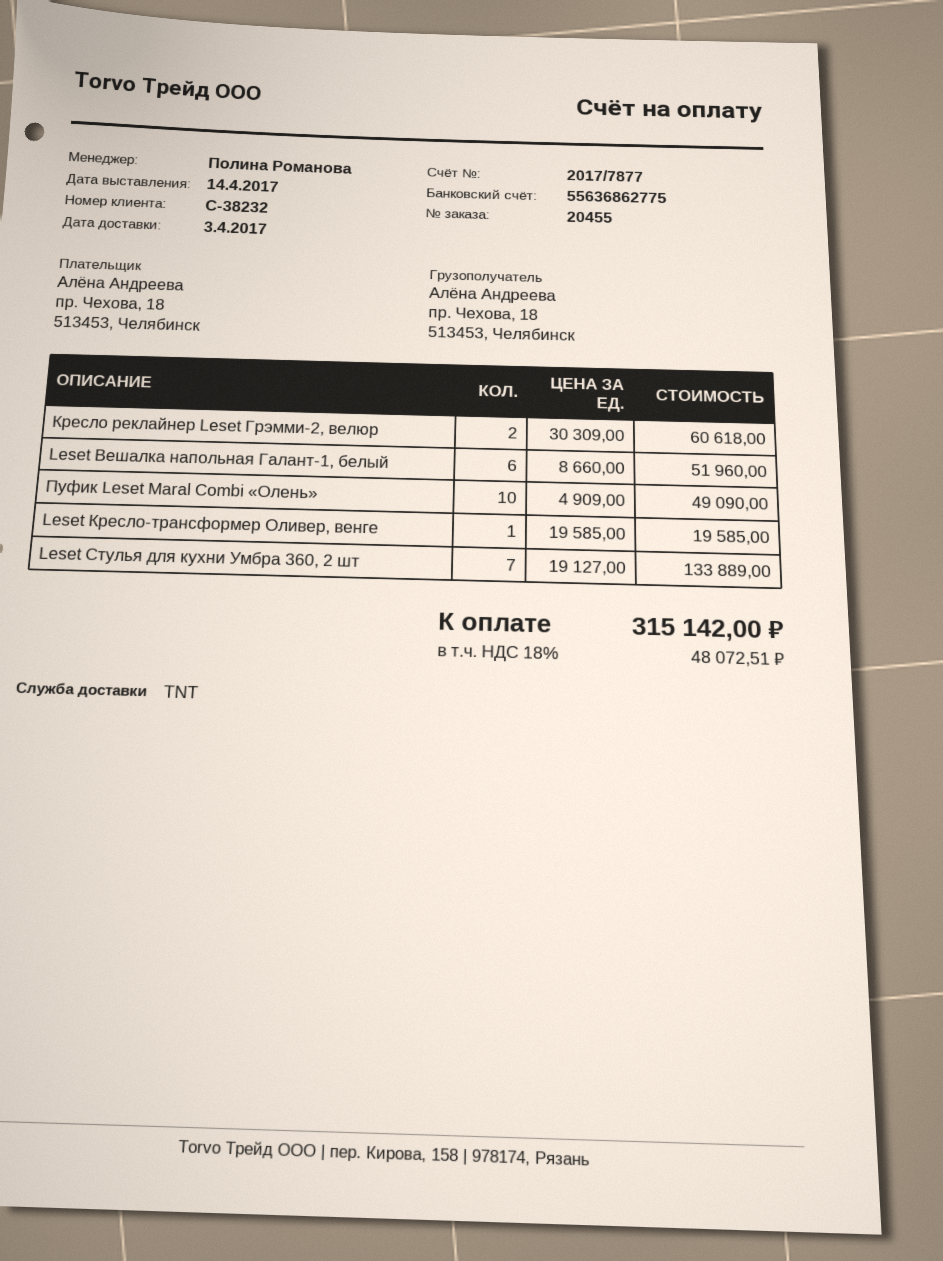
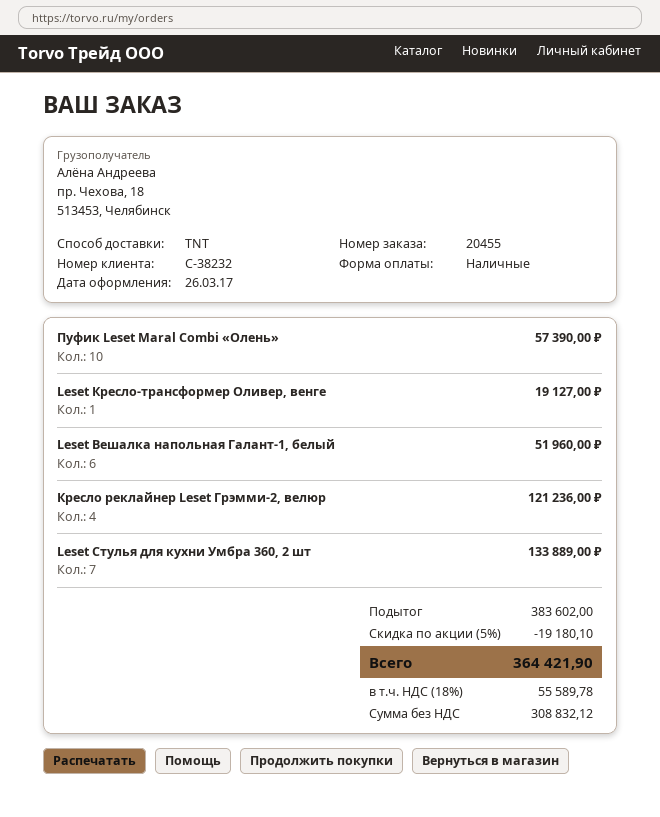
Кресло реклайнер Leset Грэмми-2, велюр: 2 for 60618.00 -> 4 for 121236.00
Пуфик Leset Maral Combi «Олень»: 10 for 49090.00 -> 10 for 57390.00
Leset Кресло-трансформер Оливер, венге: 1 for 19585.00 -> 1 for 19127.00
discount: none -> 5% = 19180.10
tax: 18% = 48072.51 -> 18% = 55589.78
total: 315142.00 -> 364421.90

